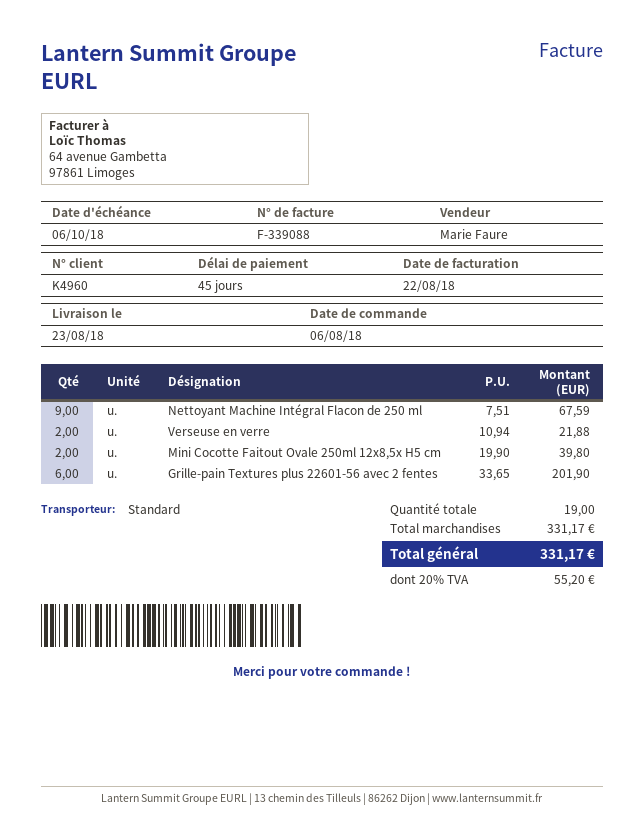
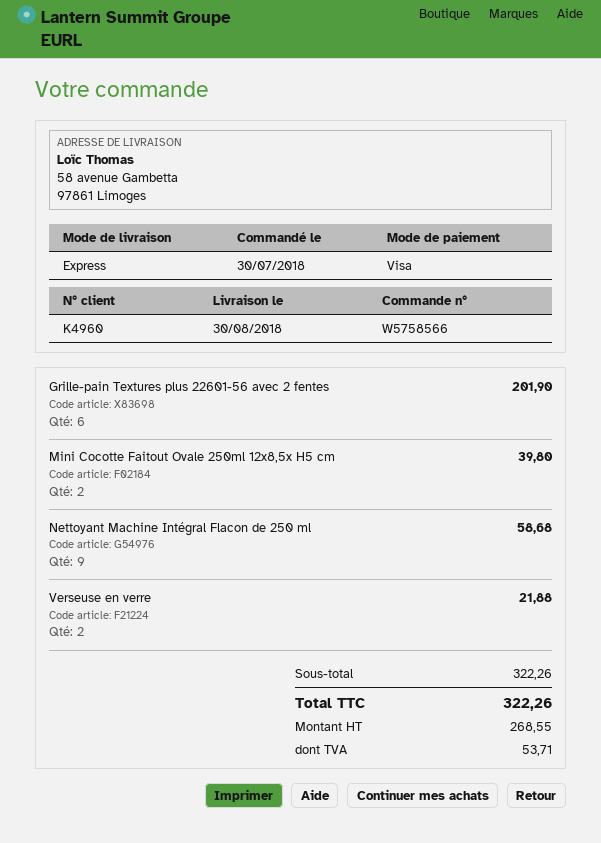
order date: 2018-08-06 -> 2018-07-30
delivery date: 2018-08-23 -> 2018-08-30
shipping method: standard -> express
Nettoyant Machine Intégral Flacon de 250 ml: 9 for 67.59 -> 9 for 58.68
subtotal: 331.17 -> 322.26
tax: 55.20 -> 53.71
total: 331.17 -> 322.26

